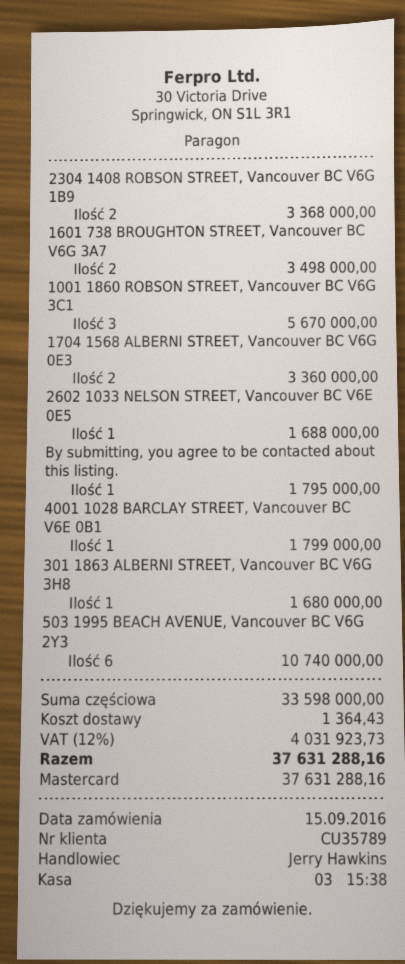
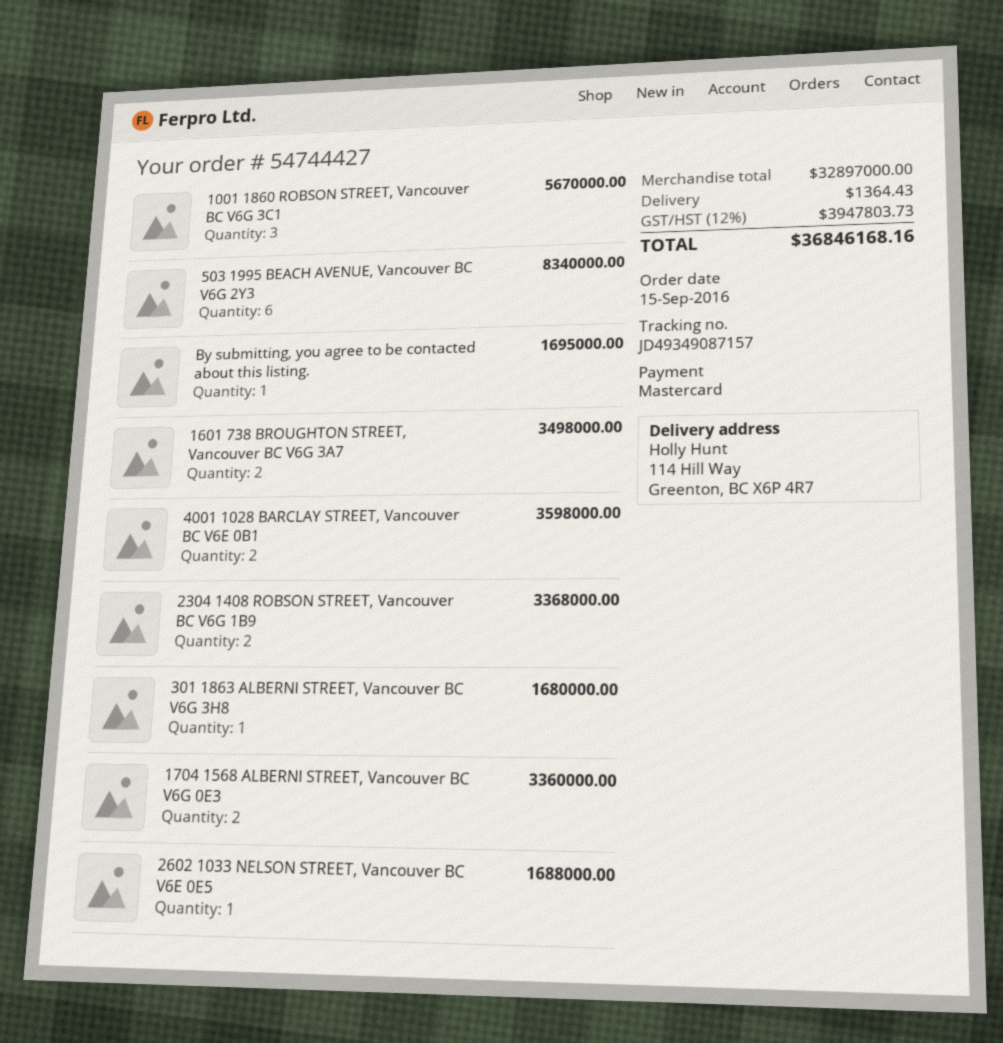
By submitting, you agree to be contacted about this listing.: 1 for 1795000.00 -> 1 for 1695000.00
4001 1028 BARCLAY STREET, Vancouver BC V6E 0B1: 1 for 1799000.00 -> 2 for 3598000.00
503 1995 BEACH AVENUE, Vancouver BC V6G 2Y3: 6 for 10740000.00 -> 6 for 8340000.00
subtotal: 33598000.00 -> 32897000.00
tax: 12% = 4031923.73 -> 12% = 3947803.73
total: 37631288.16 -> 36846168.16

